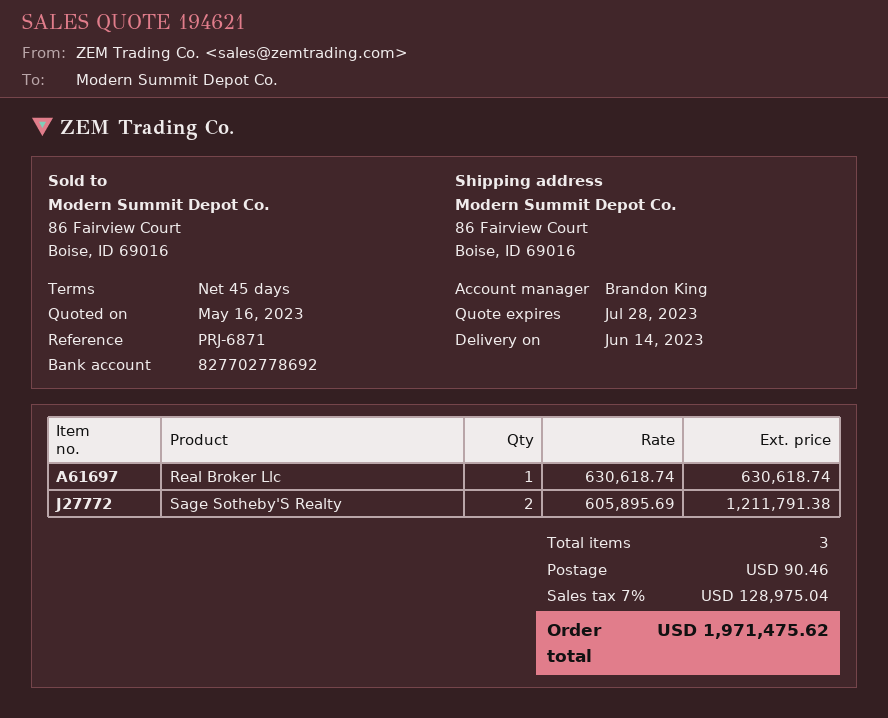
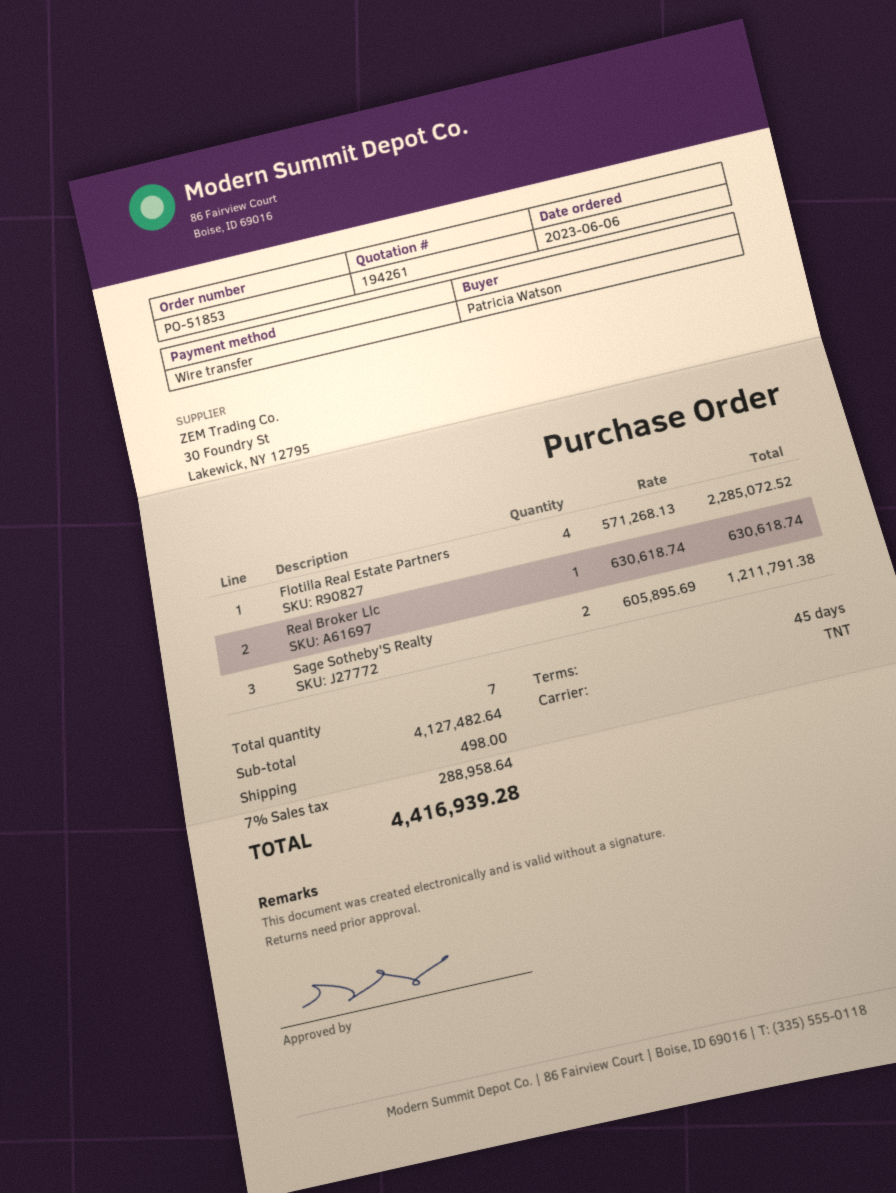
quote number: 194621 -> 194261
Flotilla Real Estate Partners: none -> 4 x 571268.13 = 2285072.52
total quantity: 3 -> 7
shipping: 90.46 -> 498.00
tax: 7% = 128975.04 -> 7% = 288958.64
total: 1971475.62 -> 4416939.28

